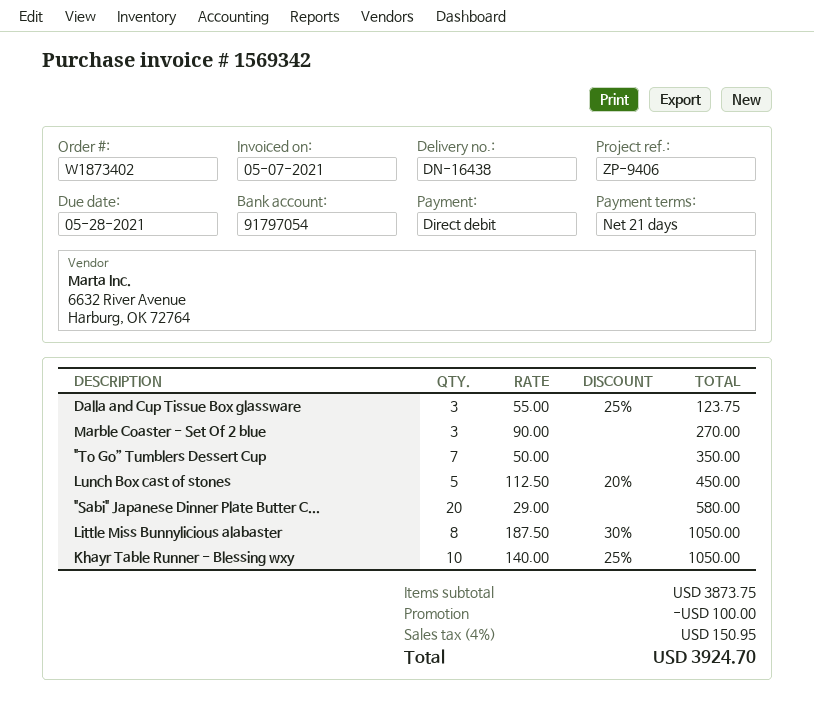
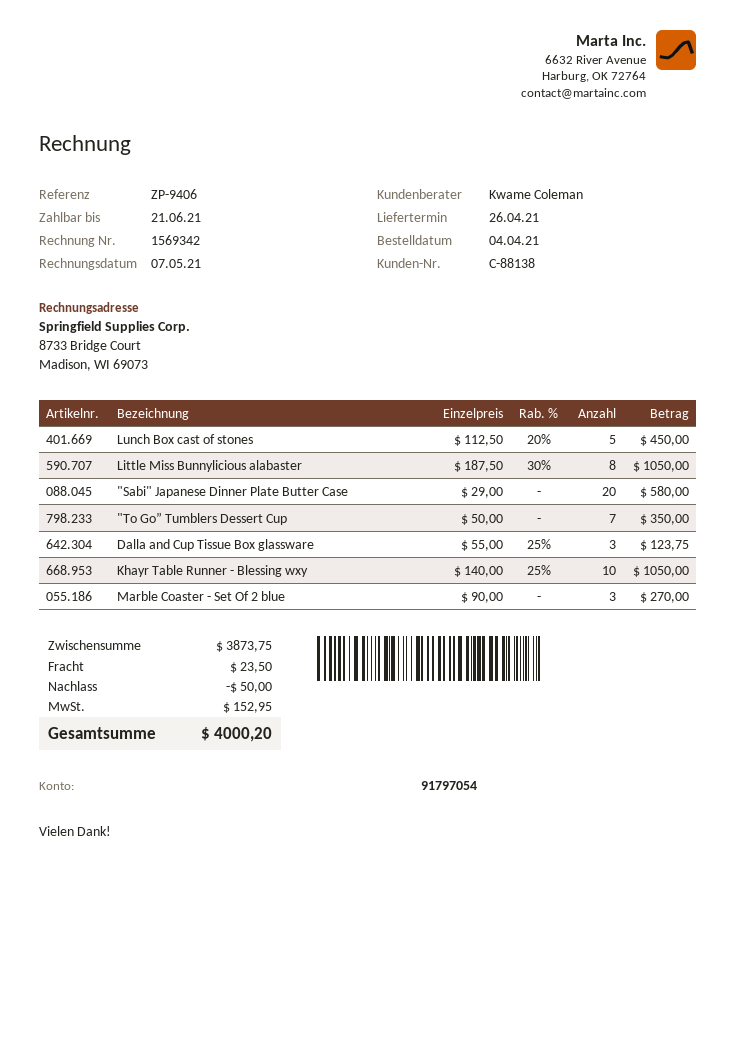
due date: 2021-05-28 -> 2021-06-21
discount: 100.00 -> 50.00
shipping: none -> 23.50
tax: 150.95 -> 152.95
total: 3924.70 -> 4000.20

